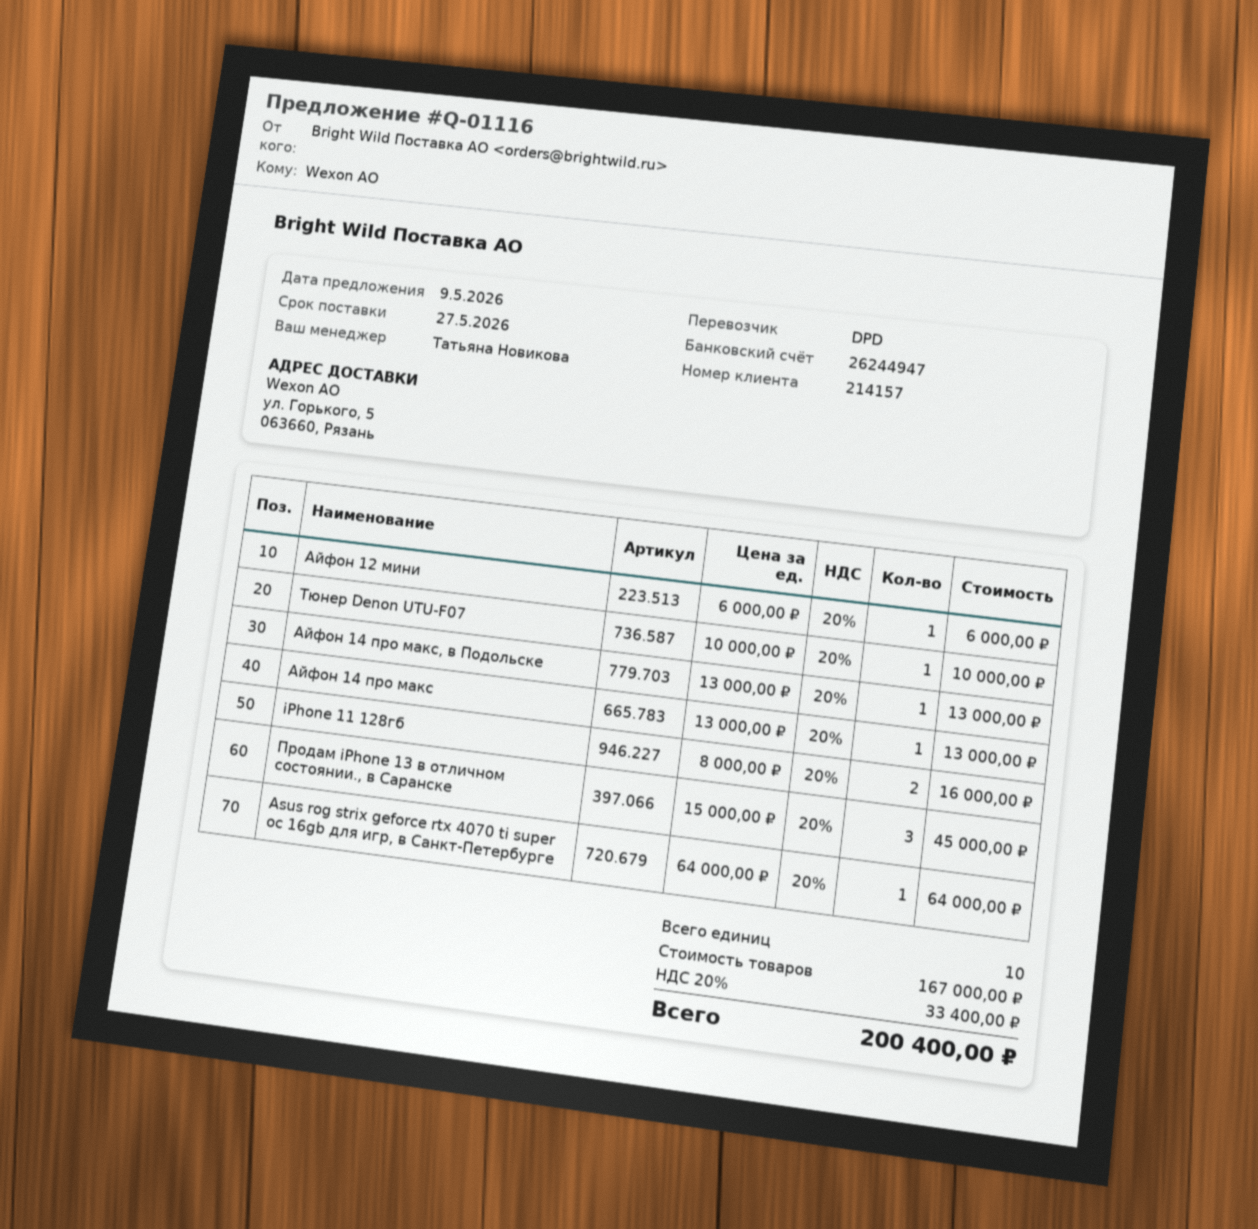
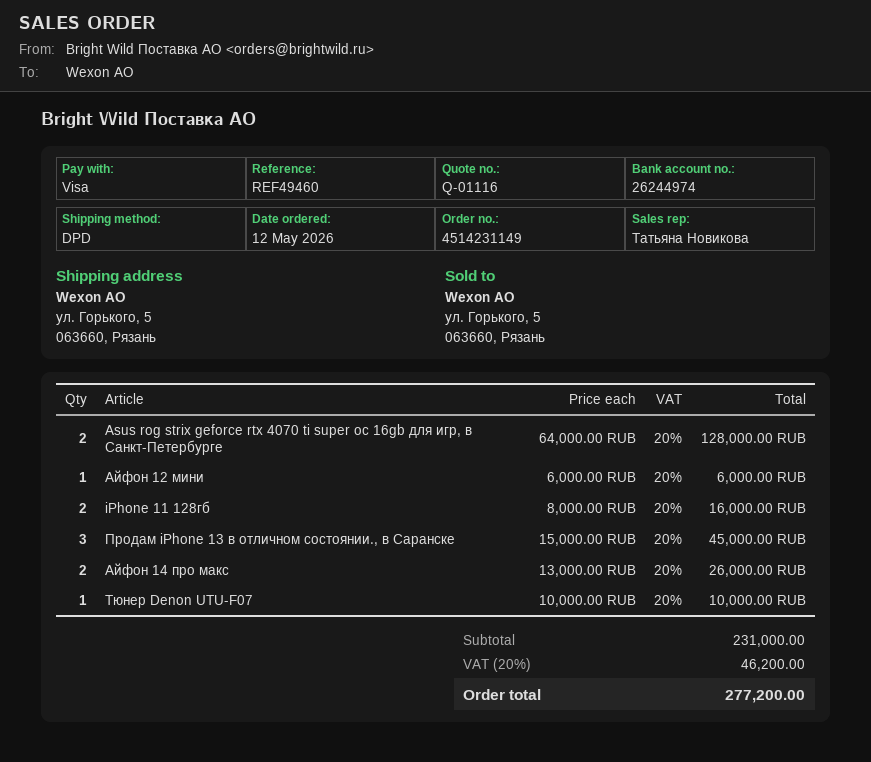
bank account: 26244947 -> 26244974
Айфон 14 про макс, в Подольске: 1 x 13000.00 = 13000.00 -> none
Айфон 14 про макс: 1 x 13000.00 = 13000.00 -> 2 x 13000.00 = 26000.00
Asus rog strix geforce rtx 4070 ti super oc 16gb для игр, в Санкт-Петербурге: 1 x 64000.00 = 64000.00 -> 2 x 64000.00 = 128000.00
subtotal: 167000.00 -> 231000.00
tax: 20% = 33400.00 -> 20% = 46200.00
total: 200400.00 -> 277200.00

